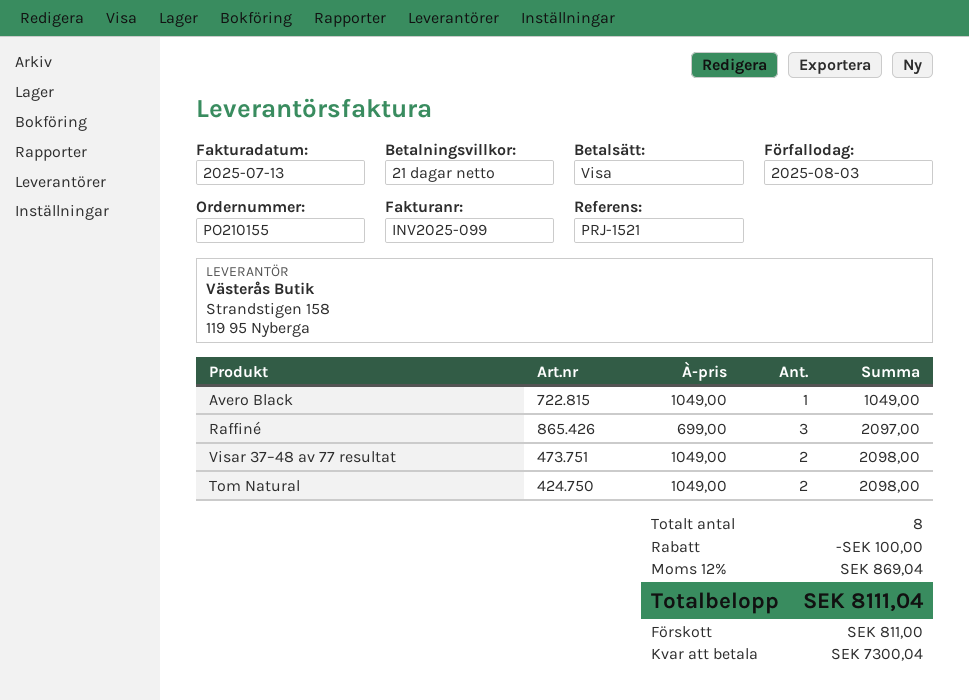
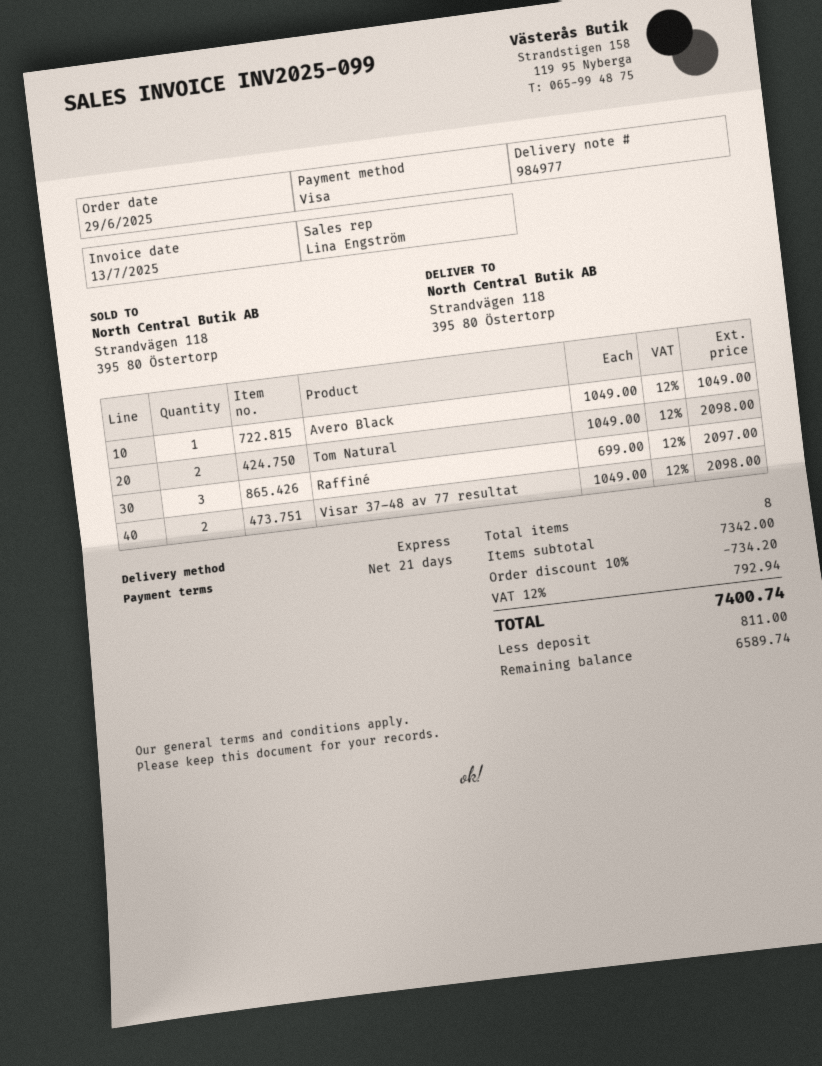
discount: 100.00 -> 734.20
tax: 12% = 869.04 -> 12% = 792.94
total: 8111.04 -> 7400.74
balance: 7300.04 -> 6589.74

